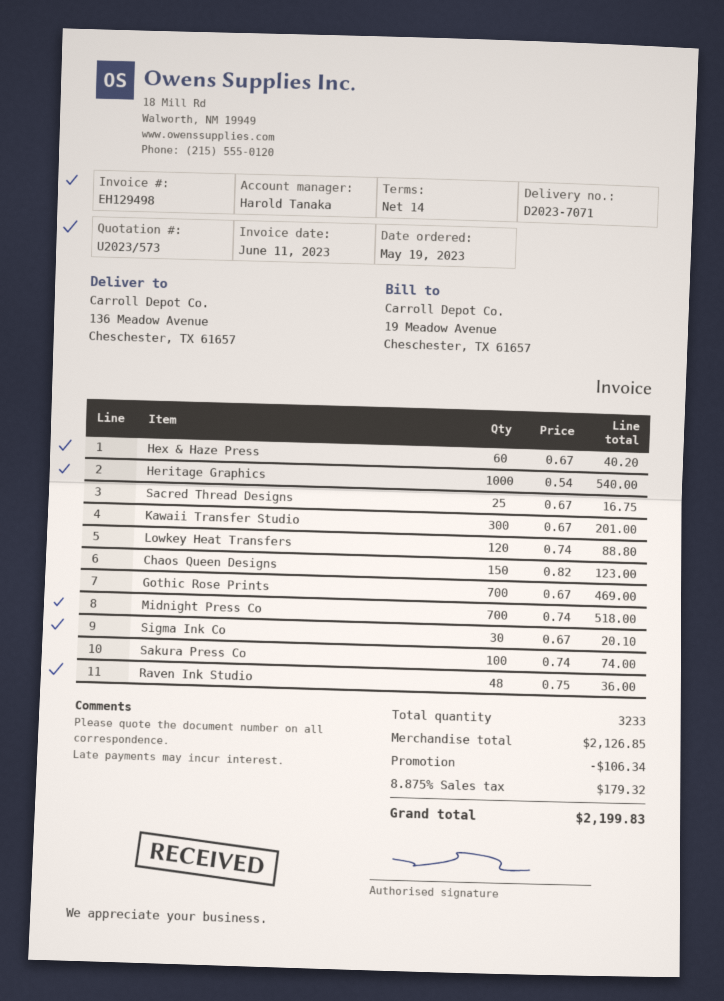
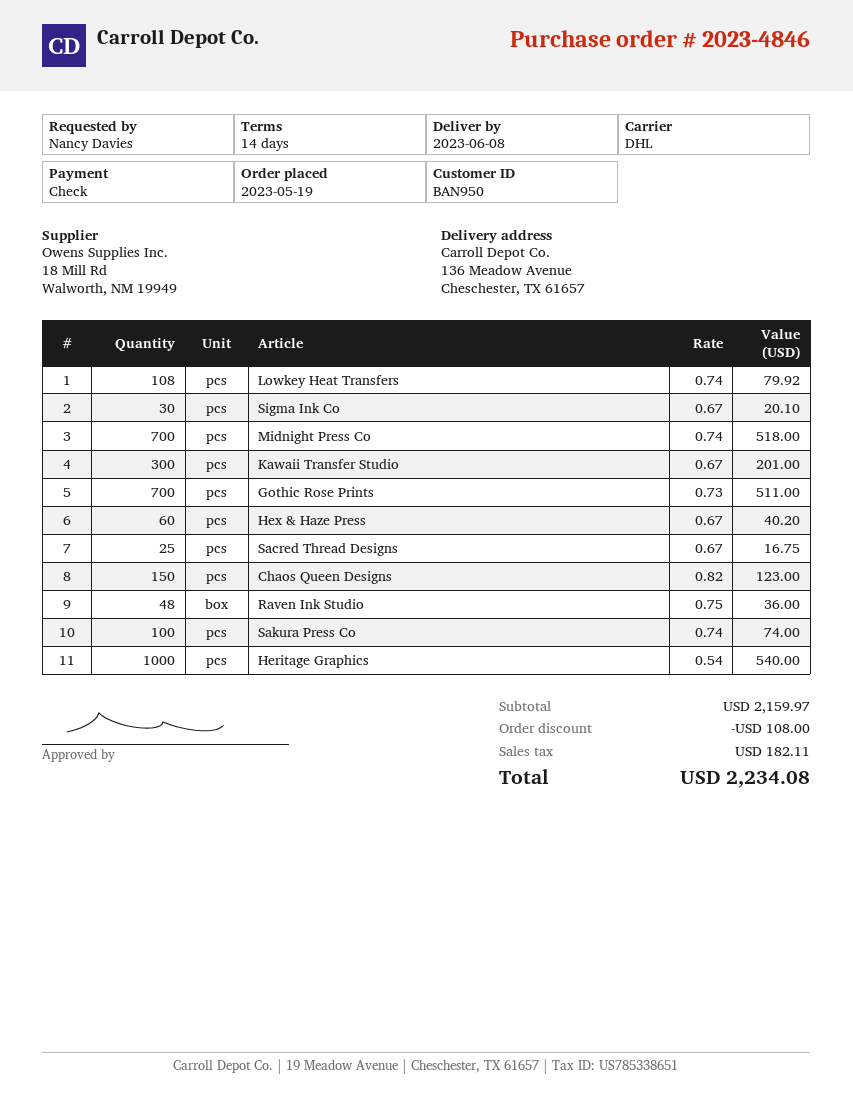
Lowkey Heat Transfers: 120 x 0.74 = 88.80 -> 108 x 0.74 = 79.92
Gothic Rose Prints: 700 x 0.67 = 469.00 -> 700 x 0.73 = 511.00
subtotal: 2126.85 -> 2159.97
discount: 106.34 -> 108.00
tax: 179.32 -> 182.11
total: 2199.83 -> 2234.08

